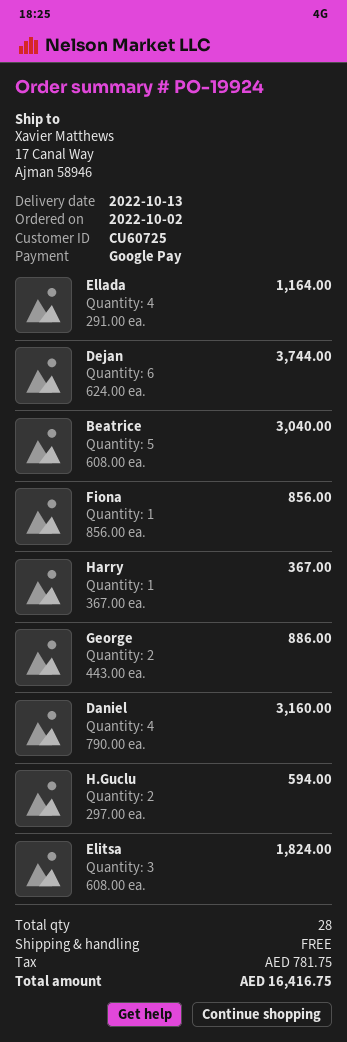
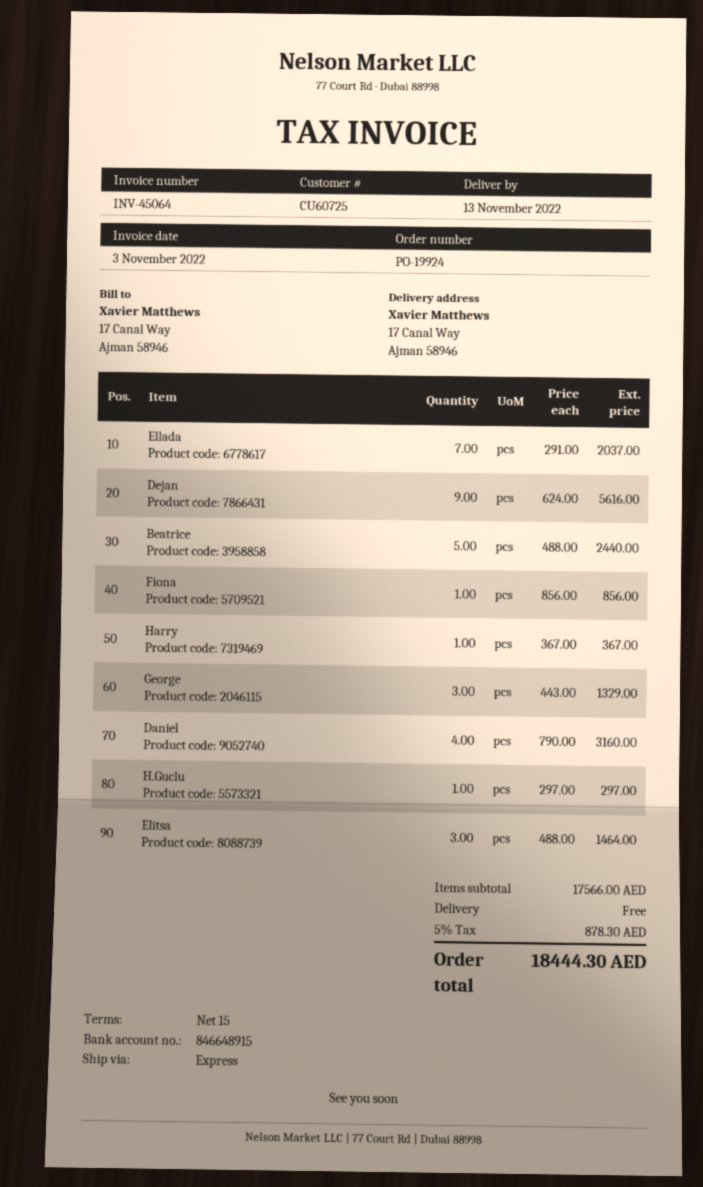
delivery date: 2022-10-13 -> 2022-11-13
Ellada: 4 x 291.00 = 1164.00 -> 7 x 291.00 = 2037.00
Dejan: 6 x 624.00 = 3744.00 -> 9 x 624.00 = 5616.00
Beatrice: 5 x 608.00 = 3040.00 -> 5 x 488.00 = 2440.00
George: 2 x 443.00 = 886.00 -> 3 x 443.00 = 1329.00
H.Guclu: 2 x 297.00 = 594.00 -> 1 x 297.00 = 297.00
Elitsa: 3 x 608.00 = 1824.00 -> 3 x 488.00 = 1464.00
tax: 781.75 -> 878.30
total: 16416.75 -> 18444.30

